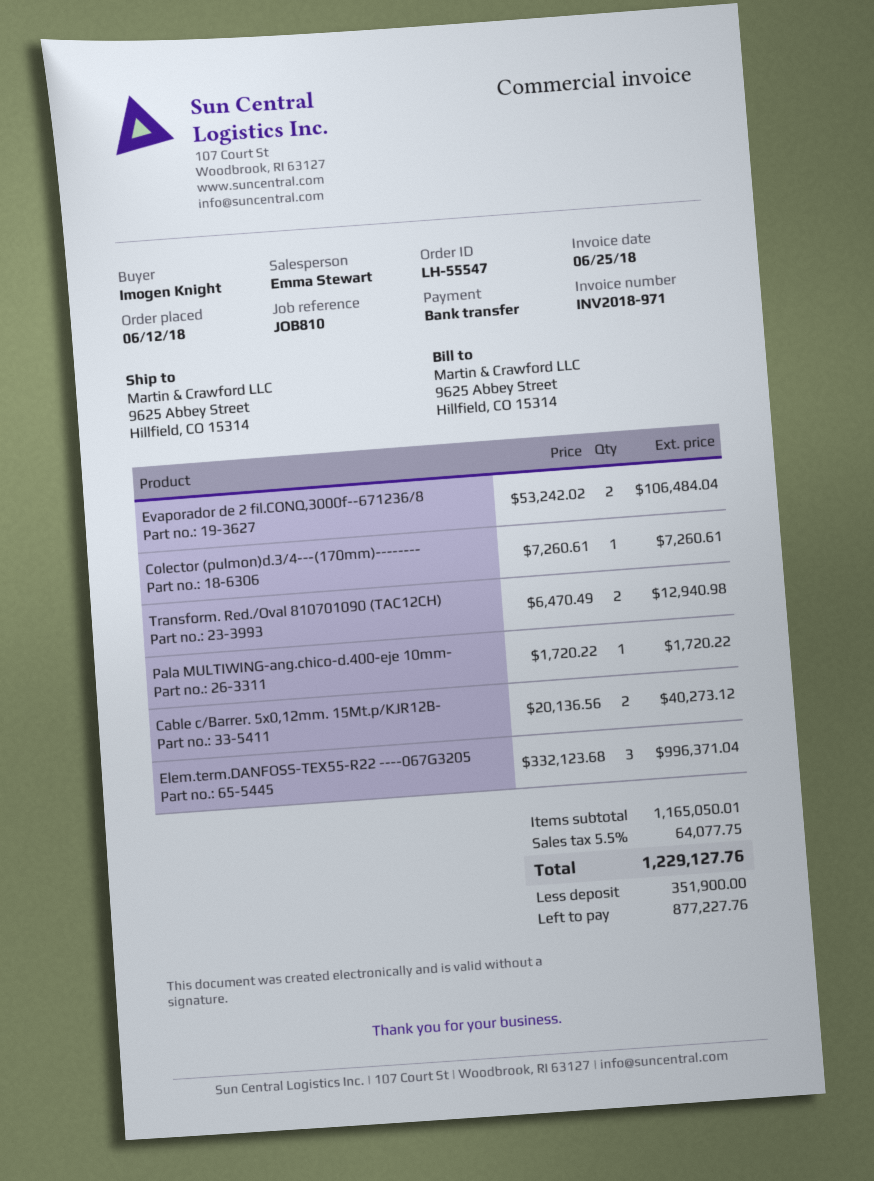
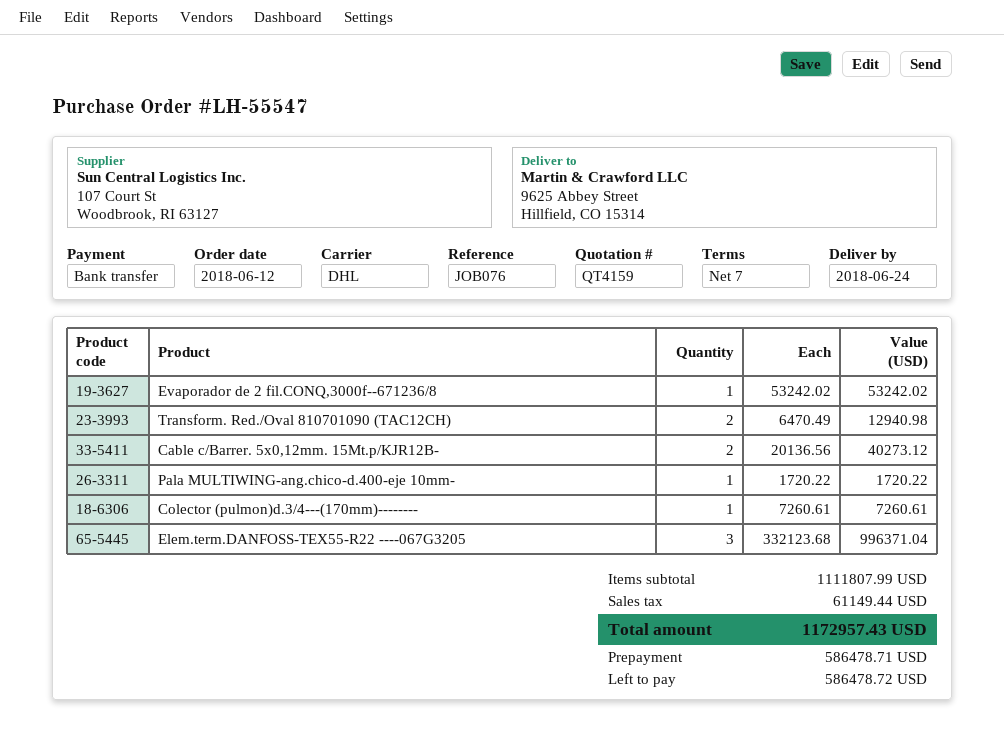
reference: JOB810 -> JOB076
Evaporador de 2 fil.CONQ,3000f--671236/8: 2 x 53242.02 = 106484.04 -> 1 x 53242.02 = 53242.02
subtotal: 1165050.01 -> 1111807.99
tax: 64077.75 -> 61149.44
total: 1229127.76 -> 1172957.43
deposit: 351900.00 -> 586478.71
balance: 877227.76 -> 586478.72

